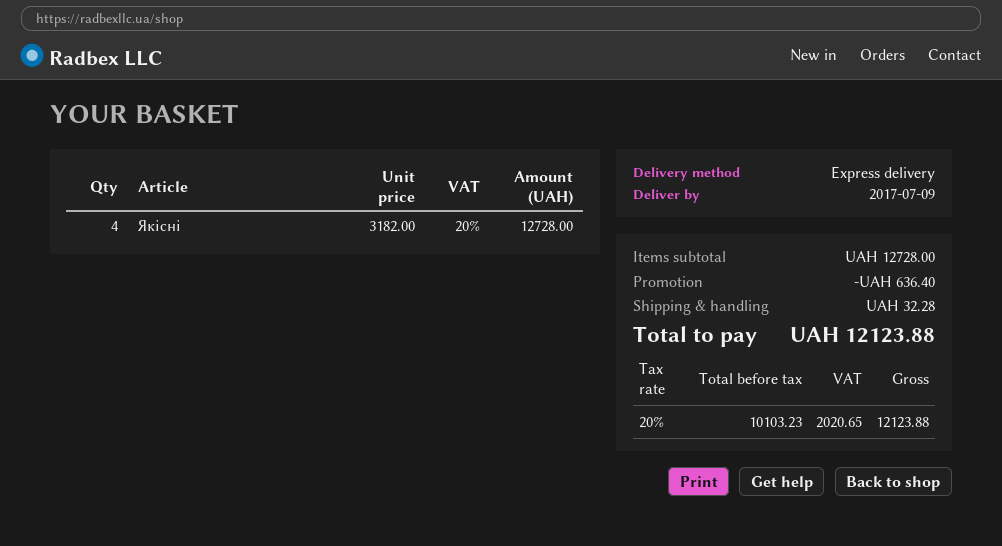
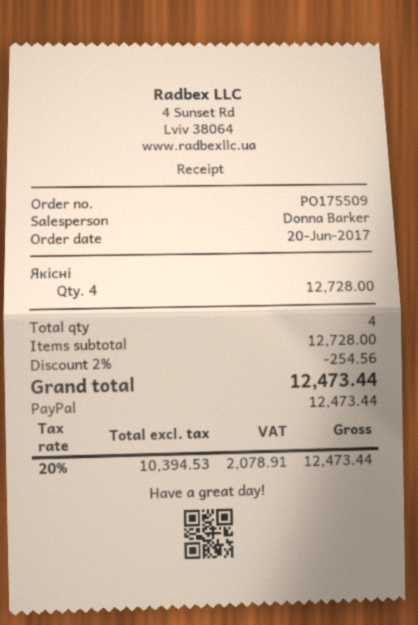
discount: 636.40 -> 254.56
shipping: 32.28 -> none
net: 10103.23 -> 10394.53
tax: 20% = 2020.65 -> 20% = 2078.91
total: 12123.88 -> 12473.44

